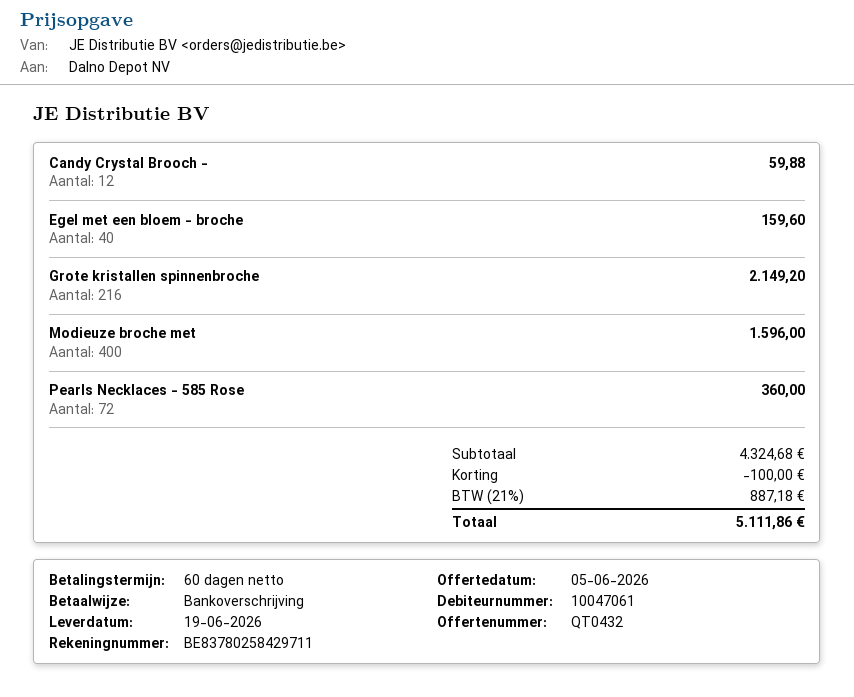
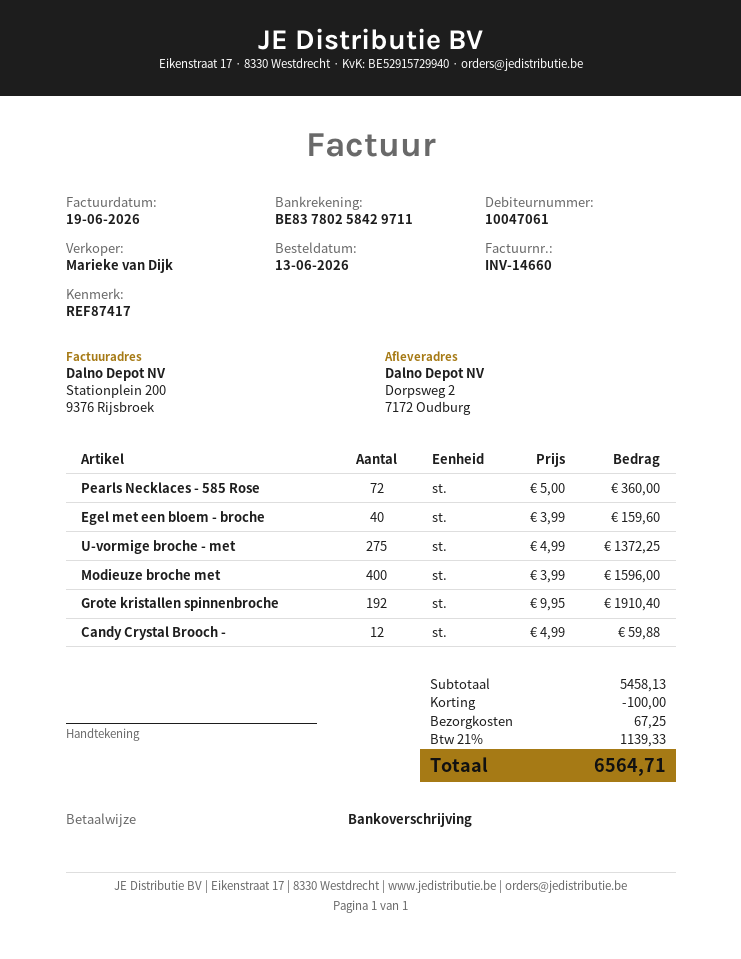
Grote kristallen spinnenbroche: 216 for 2149.20 -> 192 for 1910.40
U-vormige broche - met: none -> 275 for 1372.25
subtotal: 4324.68 -> 5458.13
shipping: none -> 67.25
tax: 21% = 887.18 -> 21% = 1139.33
total: 5111.86 -> 6564.71

